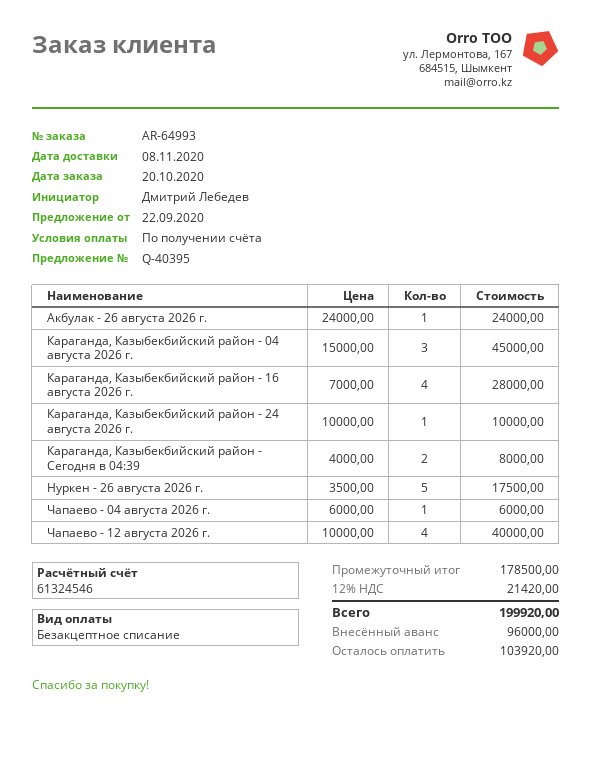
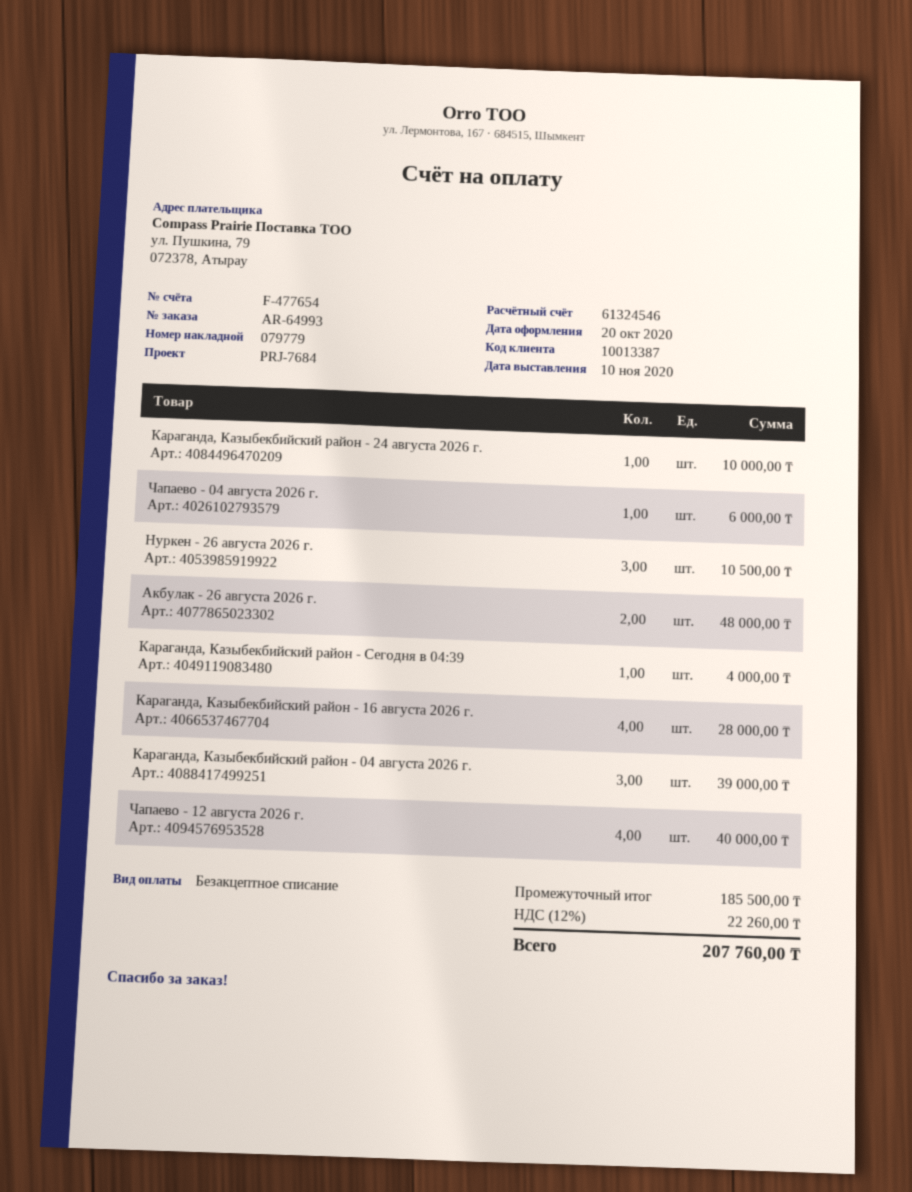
Акбулак - 26 августа 2026 г.: 1 for 24000.00 -> 2 for 48000.00
Караганда, Казыбекбийский район - 04 августа 2026 г.: 3 for 45000.00 -> 3 for 39000.00
Караганда, Казыбекбийский район - Сегодня в 04:39: 2 for 8000.00 -> 1 for 4000.00
Нуркен - 26 августа 2026 г.: 5 for 17500.00 -> 3 for 10500.00
subtotal: 178500.00 -> 185500.00
tax: 12% = 21420.00 -> 12% = 22260.00
total: 199920.00 -> 207760.00

